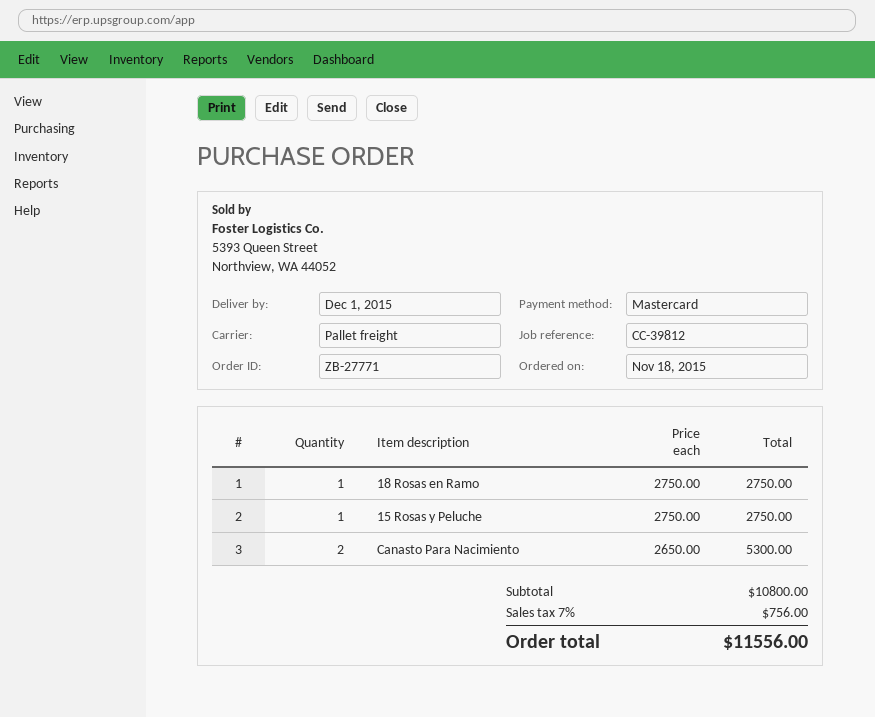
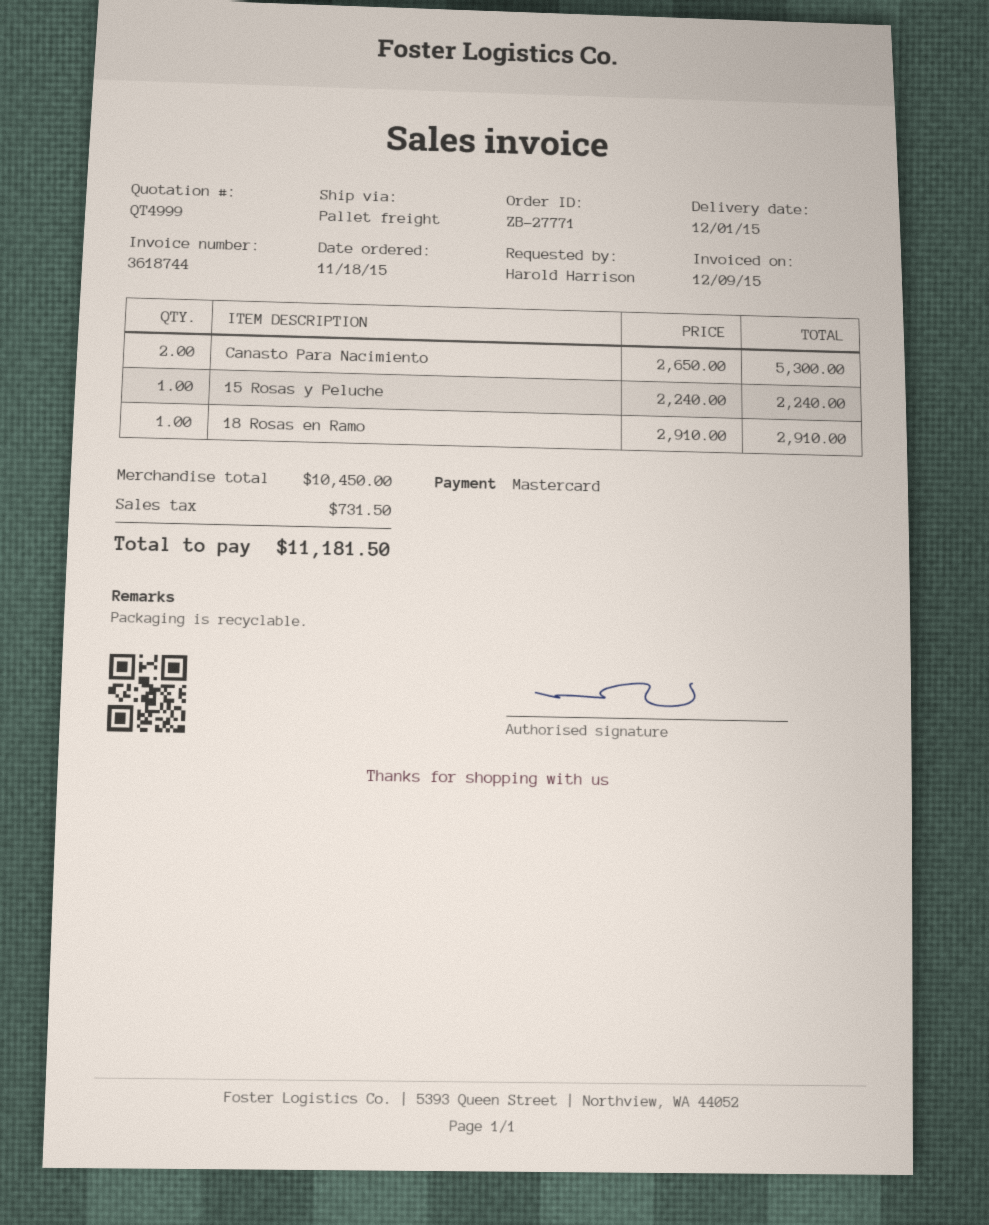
18 Rosas en Ramo: 1 x 2750.00 = 2750.00 -> 1 x 2910.00 = 2910.00
15 Rosas y Peluche: 1 x 2750.00 = 2750.00 -> 1 x 2240.00 = 2240.00
subtotal: 10800.00 -> 10450.00
tax: 756.00 -> 731.50
total: 11556.00 -> 11181.50

